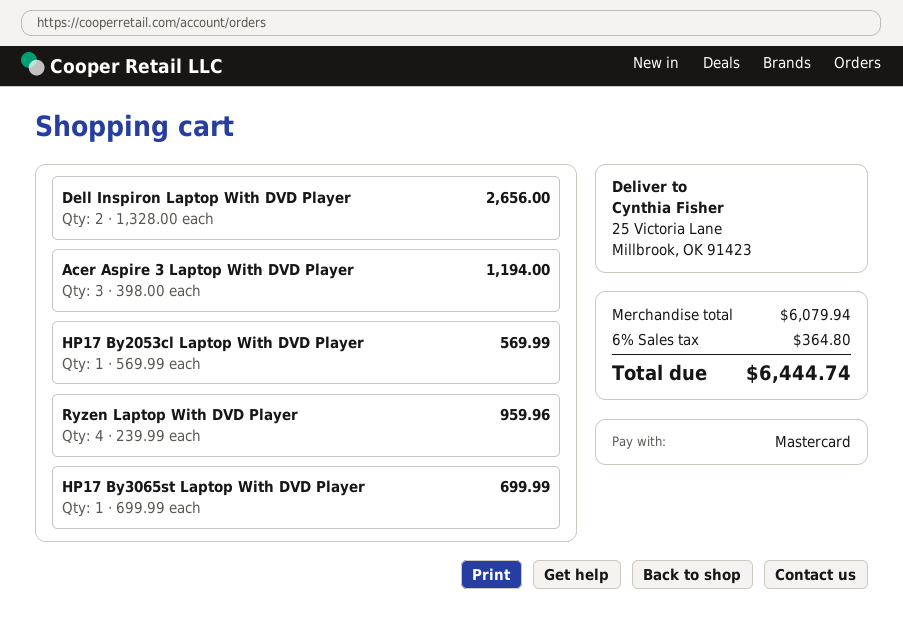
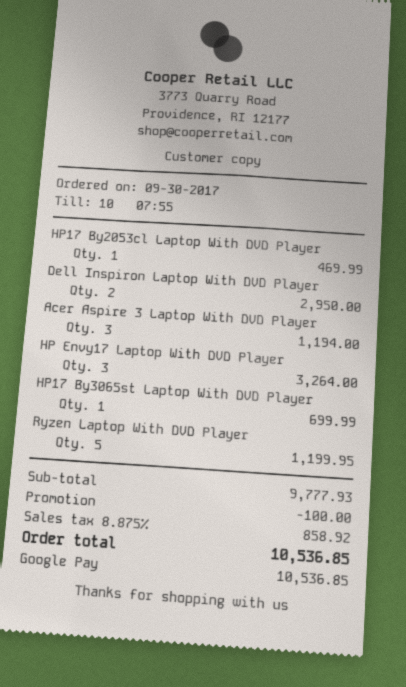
payment method: Mastercard -> Google Pay
Dell Inspiron Laptop With DVD Player: 2 for 2656.00 -> 2 for 2950.00
HP17 By2053cl Laptop With DVD Player: 1 for 569.99 -> 1 for 469.99
Ryzen Laptop With DVD Player: 4 for 959.96 -> 5 for 1199.95
HP Envy17 Laptop With DVD Player: none -> 3 for 3264.00
subtotal: 6079.94 -> 9777.93
discount: none -> 100.00
tax: 6% = 364.80 -> 8.875% = 858.92
total: 6444.74 -> 10536.85

